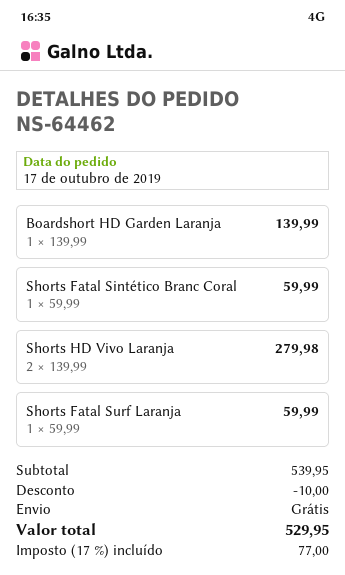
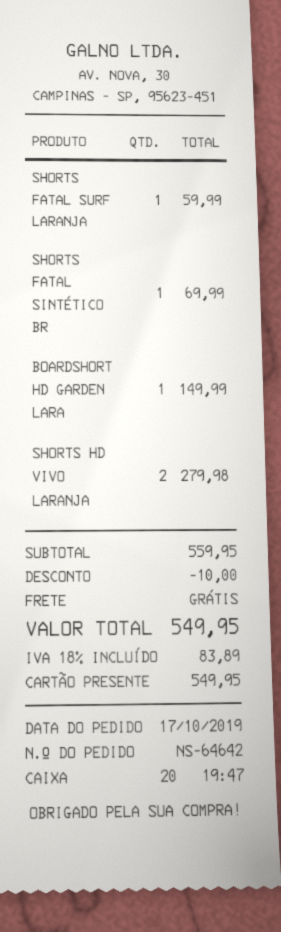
order number: NS-64462 -> NS-64642
Boardshort HD Garden Laranja: 1 for 139.99 -> 1 for 149.99
Shorts Fatal Sintético Branc Coral: 1 for 59.99 -> 1 for 69.99
subtotal: 539.95 -> 559.95
tax: 17% = 77.00 -> 18% = 83.89
total: 529.95 -> 549.95

